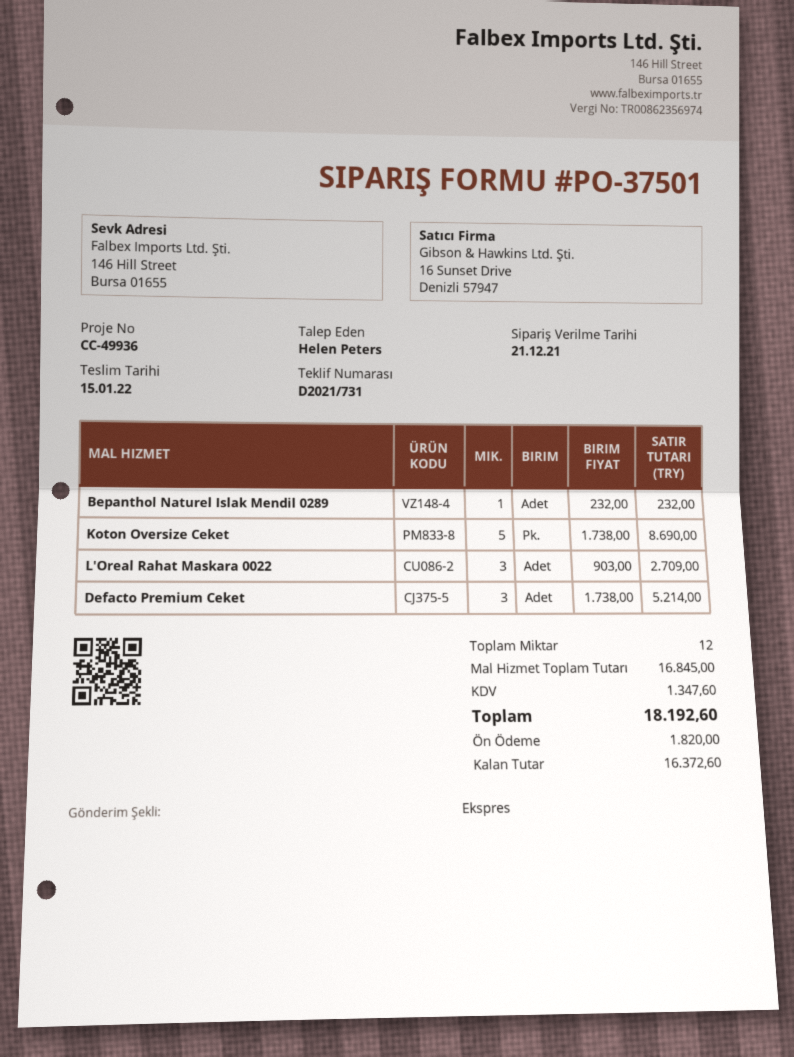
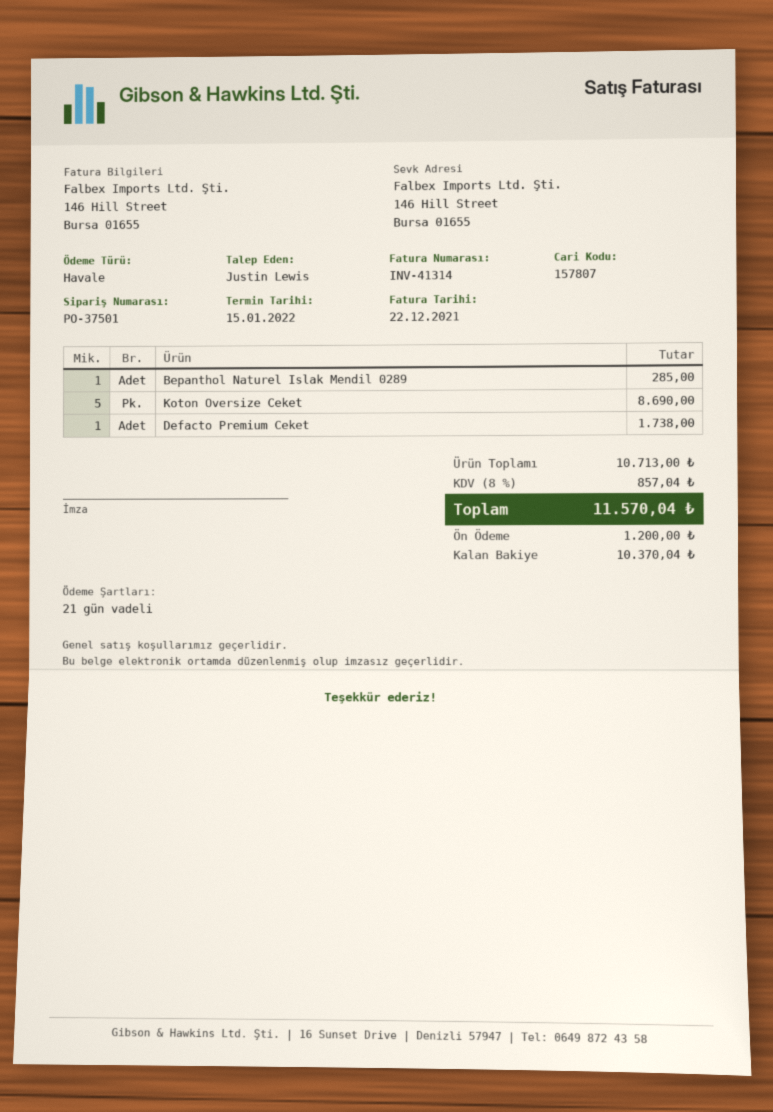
ordered by: Helen Peters -> Justin Lewis
Bepanthol Naturel Islak Mendil 0289: 1 for 232.00 -> 1 for 285.00
L'Oreal Rahat Maskara 0022: 3 for 2709.00 -> none
Defacto Premium Ceket: 3 for 5214.00 -> 1 for 1738.00
subtotal: 16845.00 -> 10713.00
tax: 1347.60 -> 857.04
total: 18192.60 -> 11570.04
deposit: 1820.00 -> 1200.00
balance: 16372.60 -> 10370.04

